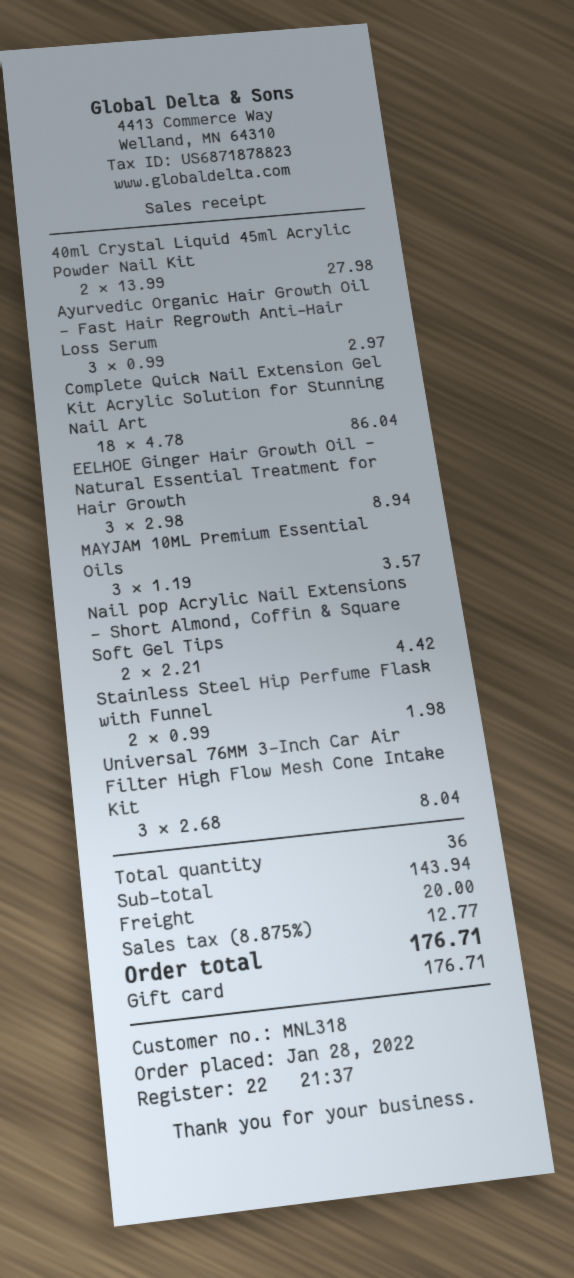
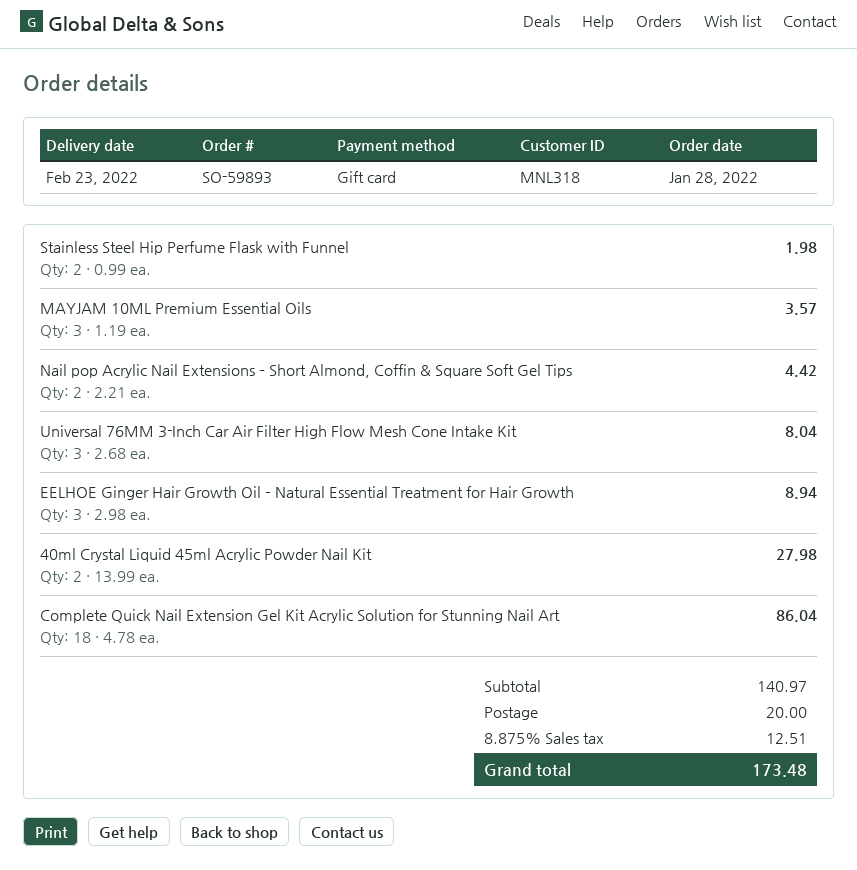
Ayurvedic Organic Hair Growth Oil – Fast Hair Regrowth Anti-Hair Loss Serum: 3 x 0.99 = 2.97 -> none
subtotal: 143.94 -> 140.97
tax: 8.875% = 12.77 -> 8.875% = 12.51
total: 176.71 -> 173.48

